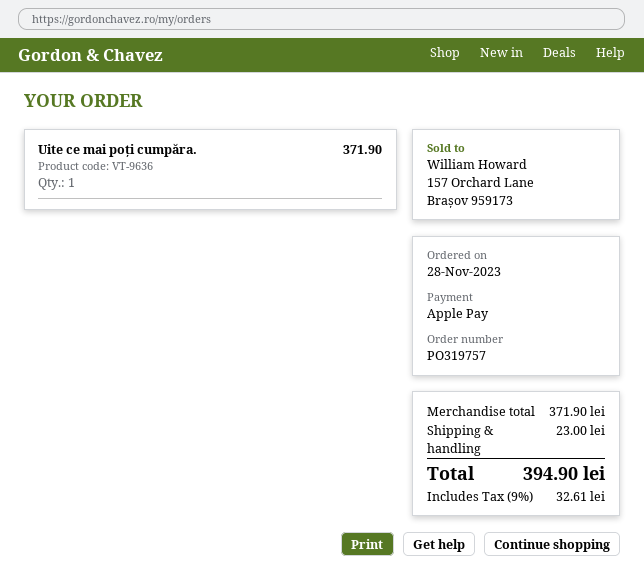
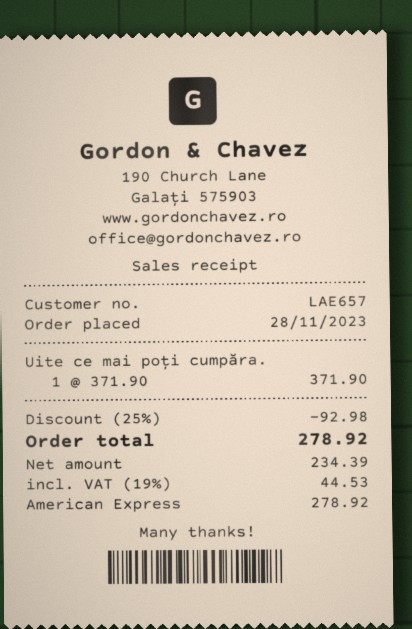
payment method: Apple Pay -> American Express
discount: none -> 25% = 92.98
shipping: 23.00 -> none
tax: 9% = 32.61 -> 19% = 44.53
total: 394.90 -> 278.92

